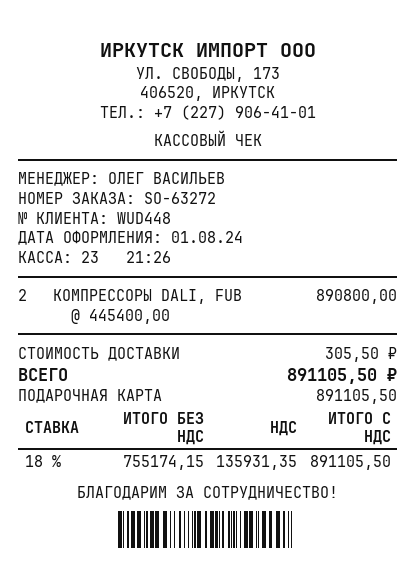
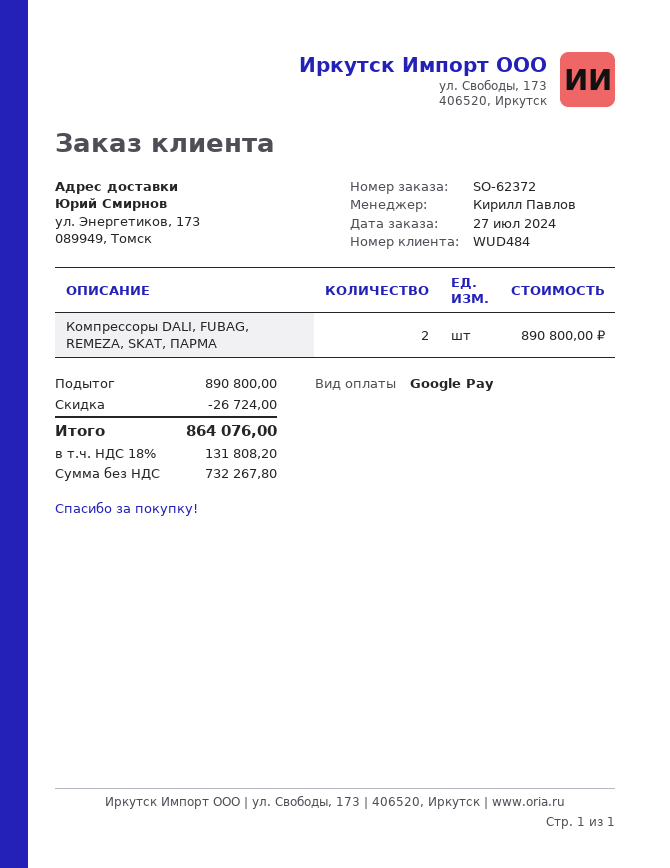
order number: SO-63272 -> SO-62372
order date: 2024-08-01 -> 2024-07-27
customer number: WUD448 -> WUD484
sales rep: ОЛЕГ ВАСИЛЬЕВ -> Кирилл Павлов
payment method: gift card -> Google Pay
discount: none -> 26724.00
shipping: 305.50 -> none
net: 755174.15 -> 732267.80
tax: 18% = 135931.35 -> 18% = 131808.20
total: 891105.50 -> 864076.00

